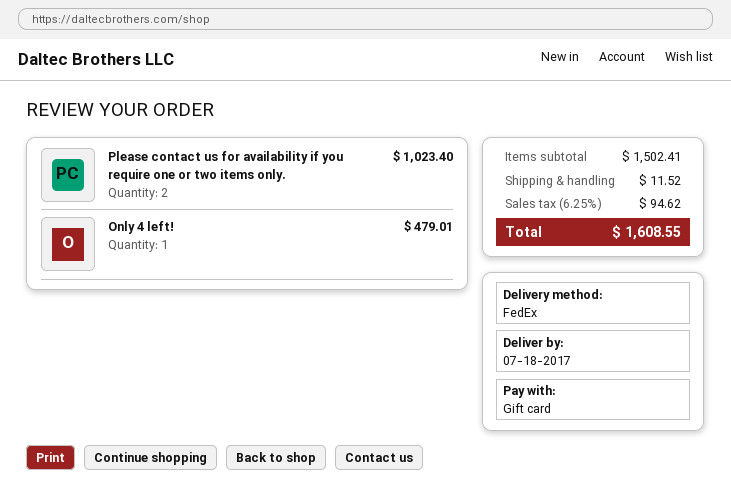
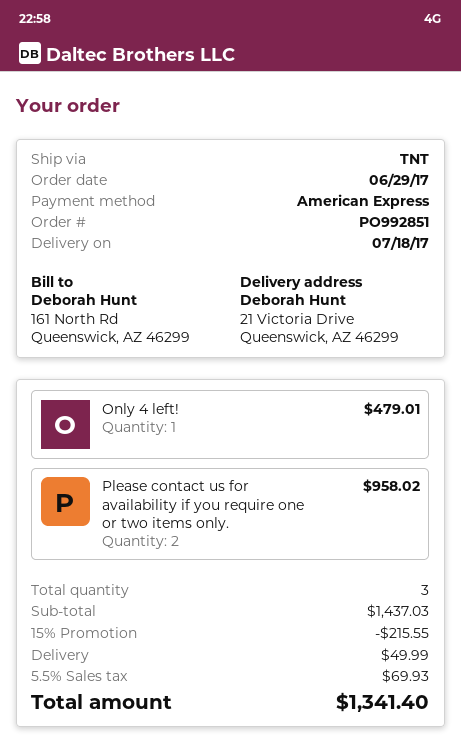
payment method: gift card -> American Express
shipping method: FedEx -> TNT
Please contact us for availability if you require one or two items only.: 2 for 1023.40 -> 2 for 958.02
subtotal: 1502.41 -> 1437.03
discount: none -> 15% = 215.55
shipping: 11.52 -> 49.99
tax: 6.25% = 94.62 -> 5.5% = 69.93
total: 1608.55 -> 1341.40

